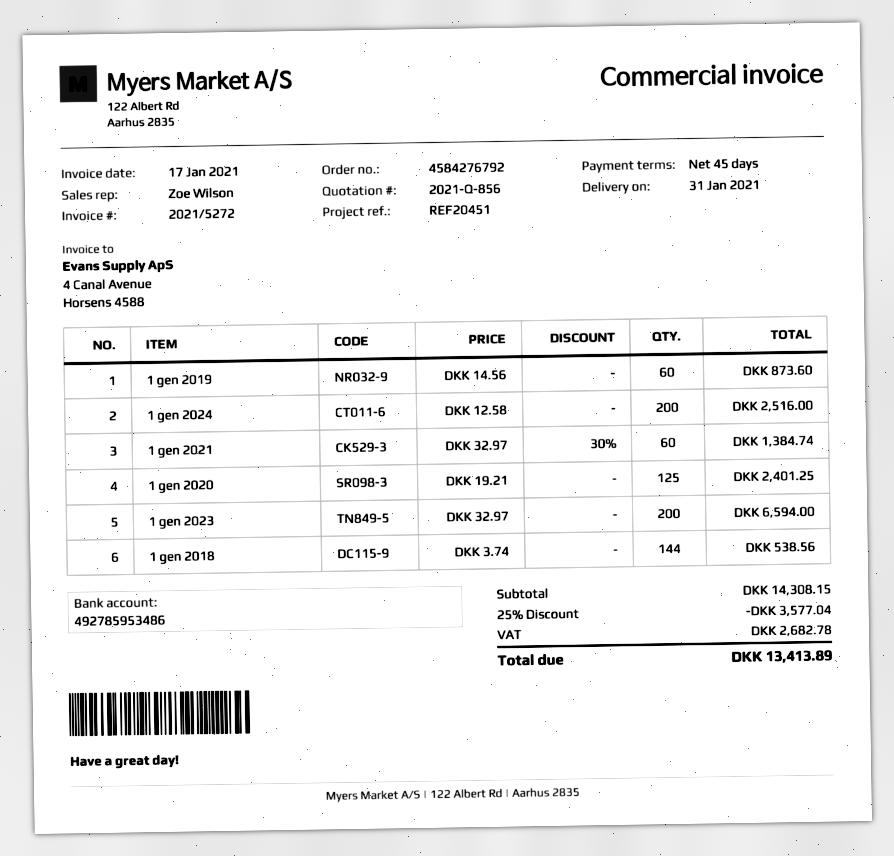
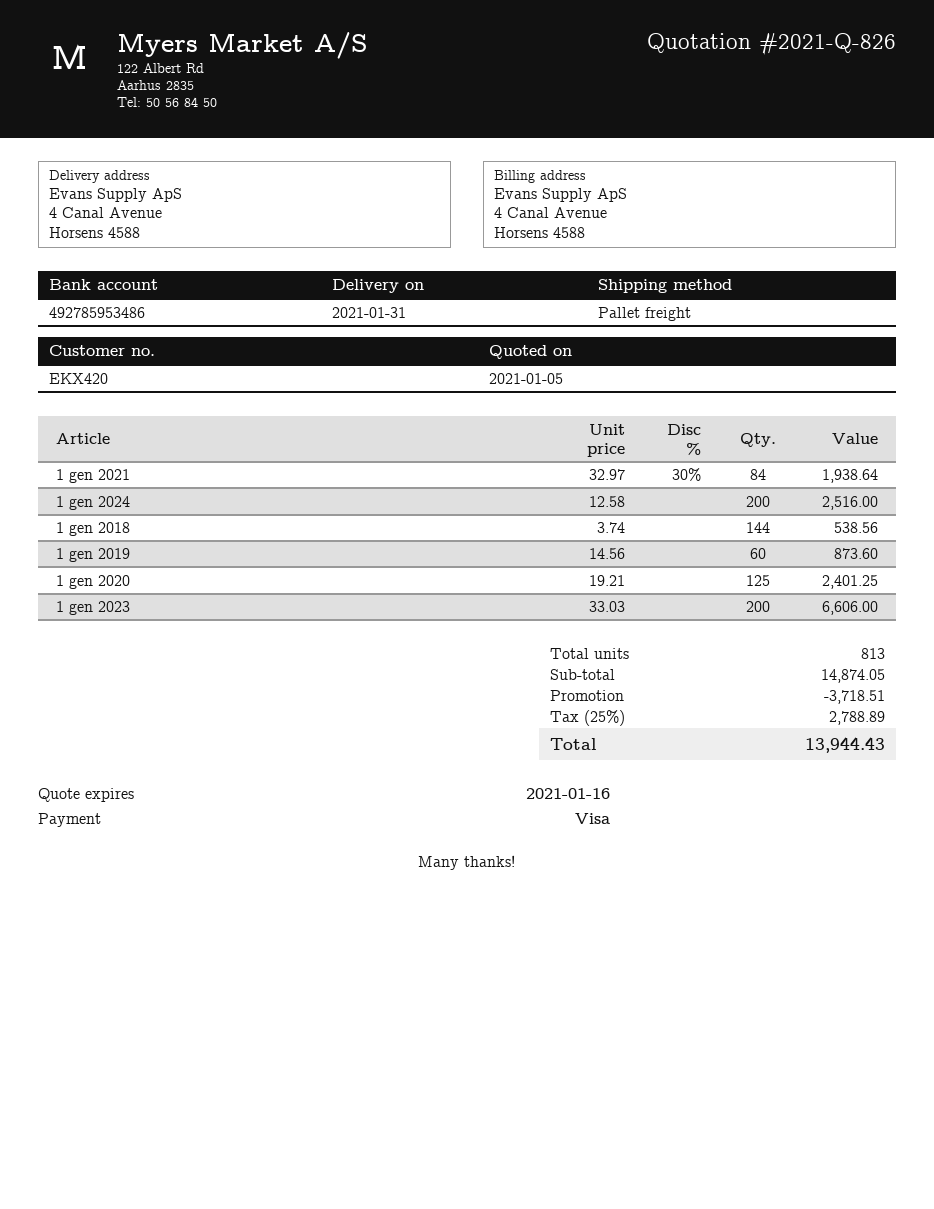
quote number: 2021-Q-856 -> 2021-Q-826
1 gen 2021: 60 x 32.97 - 30% = 1384.74 -> 84 x 32.97 - 30% = 1938.64
1 gen 2023: 200 x 32.97 = 6594.00 -> 200 x 33.03 = 6606.00
subtotal: 14308.15 -> 14874.05
discount: 3577.04 -> 3718.51
tax: 2682.78 -> 2788.89
total: 13413.89 -> 13944.43

